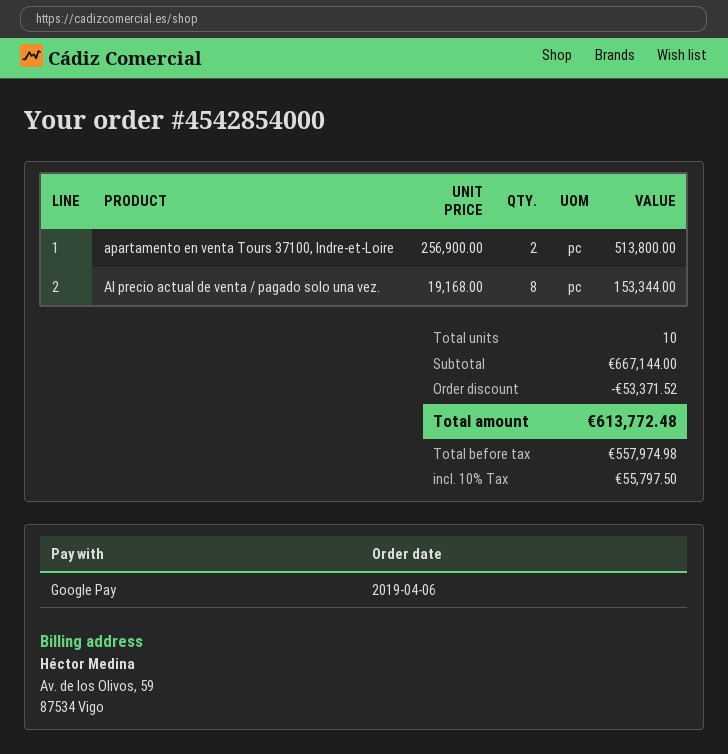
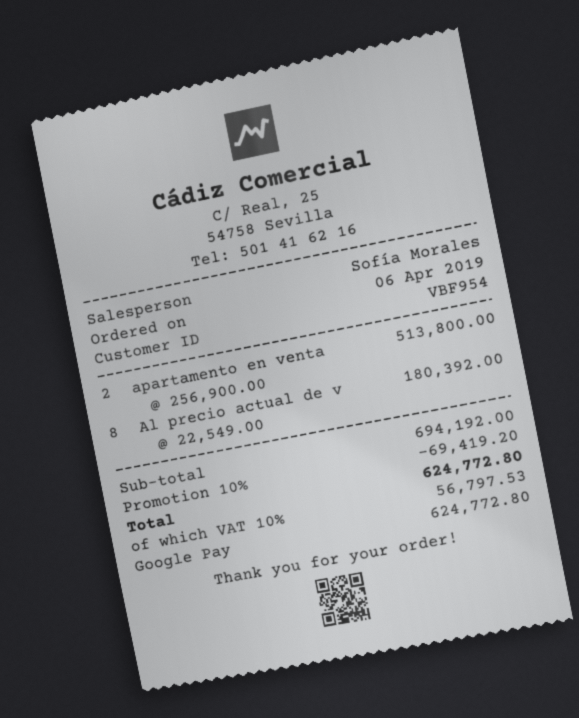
Al precio actual de venta / pagado solo una vez.: 8 x 19168.00 = 153344.00 -> 8 x 22549.00 = 180392.00
subtotal: 667144.00 -> 694192.00
discount: 53371.52 -> 69419.20
tax: 10% = 55797.50 -> 10% = 56797.53
total: 613772.48 -> 624772.80

